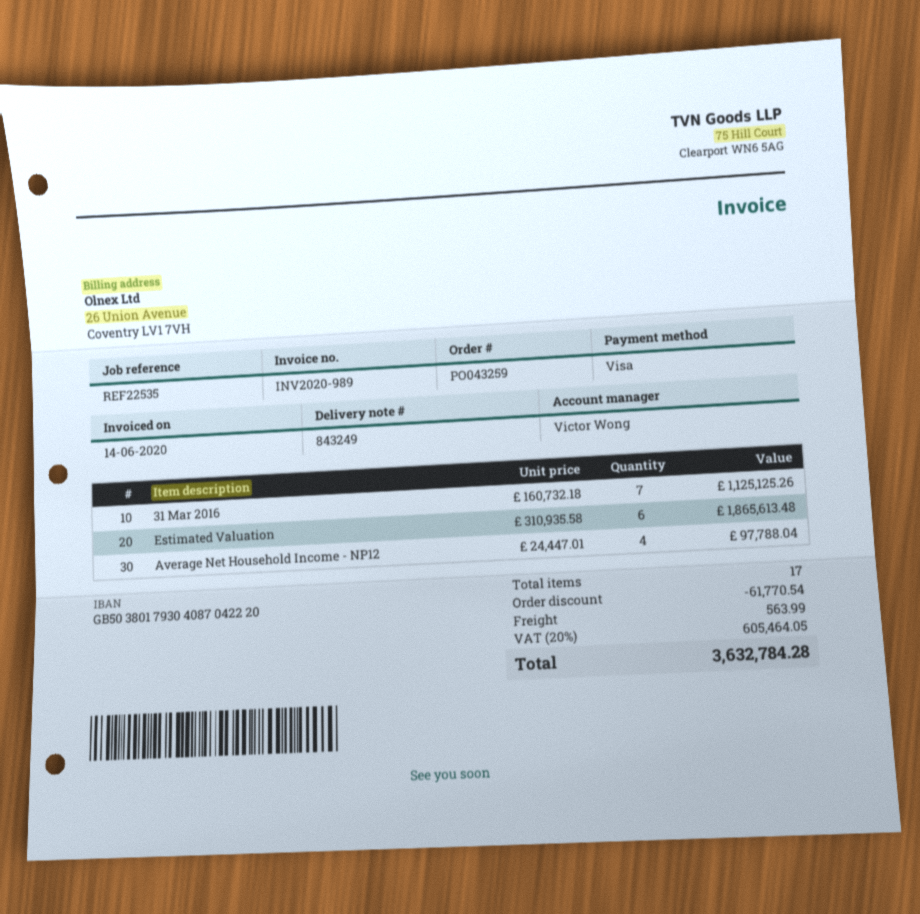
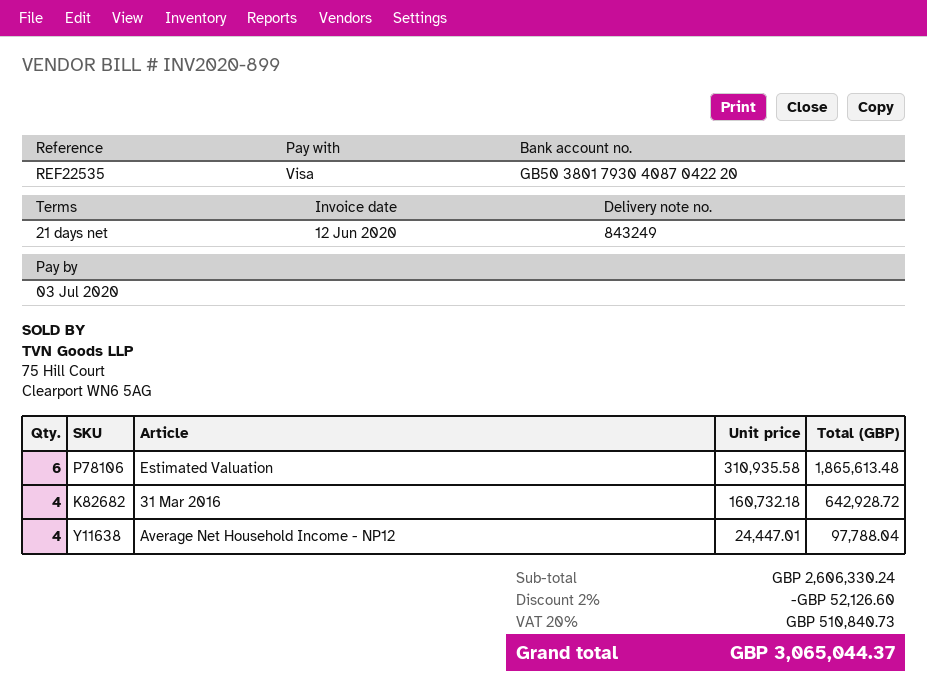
invoice number: INV2020-989 -> INV2020-899
invoice date: 2020-06-14 -> 2020-06-12
31 Mar 2016: 7 x 160732.18 = 1125125.26 -> 4 x 160732.18 = 642928.72
discount: 61770.54 -> 52126.60
shipping: 563.99 -> none
tax: 20% = 605464.05 -> 20% = 510840.73
total: 3632784.28 -> 3065044.37

